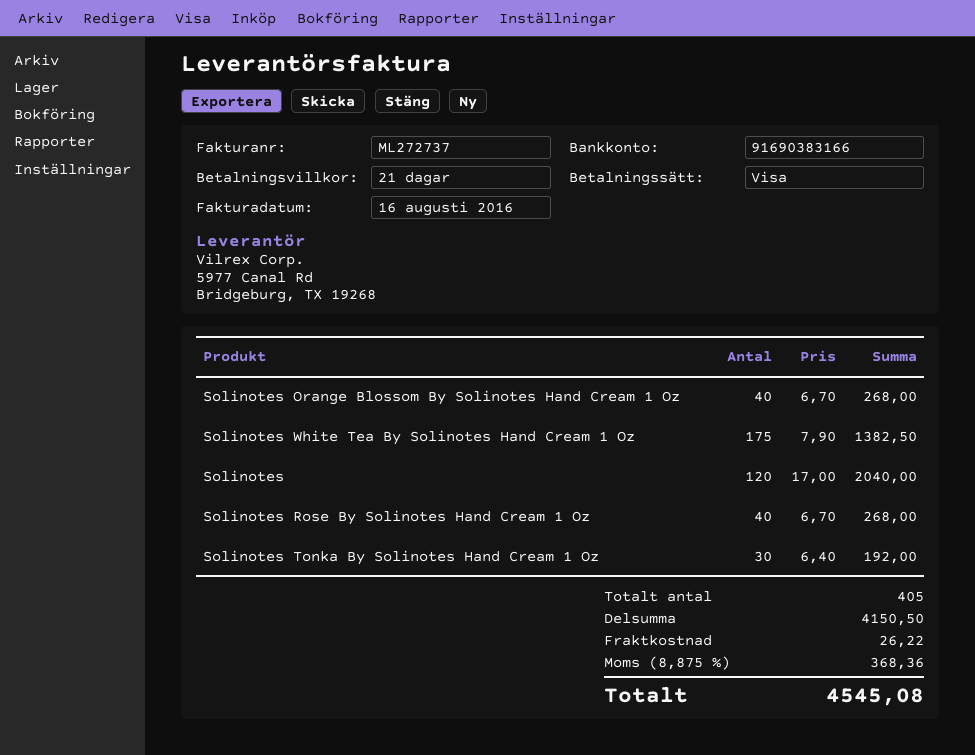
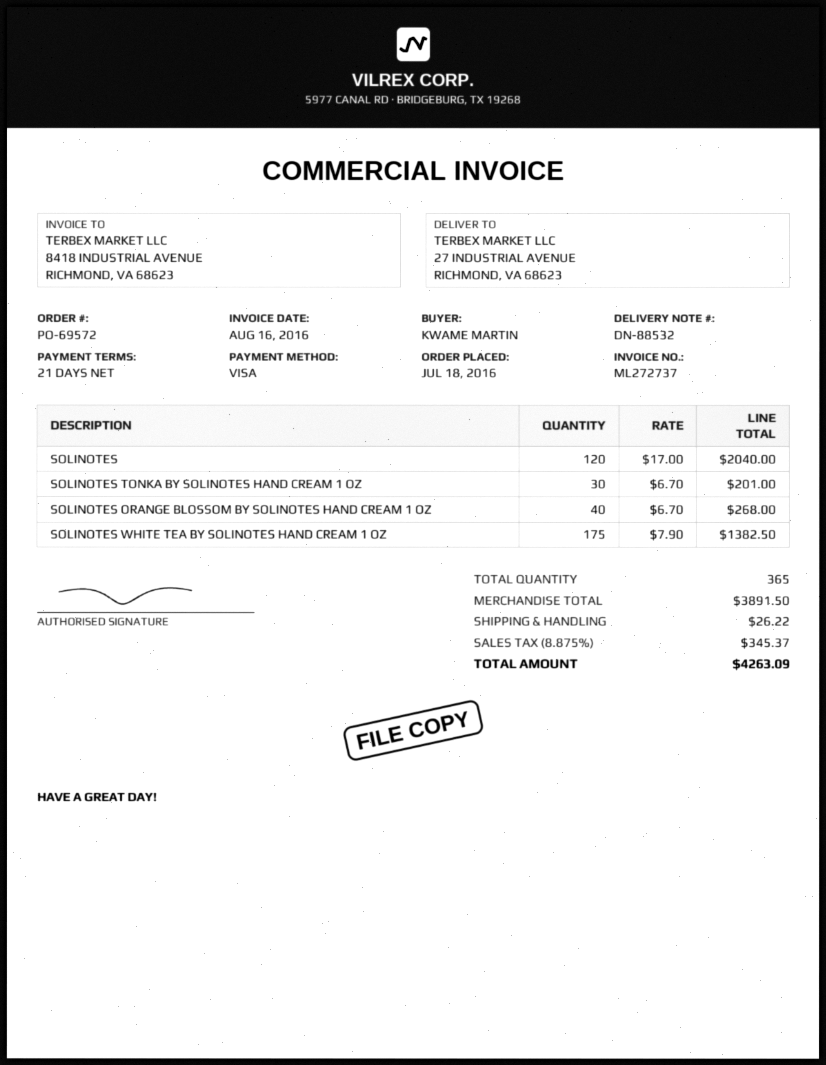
Solinotes Rose By Solinotes Hand Cream 1 Oz: 40 x 6.70 = 268.00 -> none
Solinotes Tonka By Solinotes Hand Cream 1 Oz: 30 x 6.40 = 192.00 -> 30 x 6.70 = 201.00
total quantity: 405 -> 365
subtotal: 4150.50 -> 3891.50
tax: 8.875% = 368.36 -> 8.875% = 345.37
total: 4545.08 -> 4263.09

